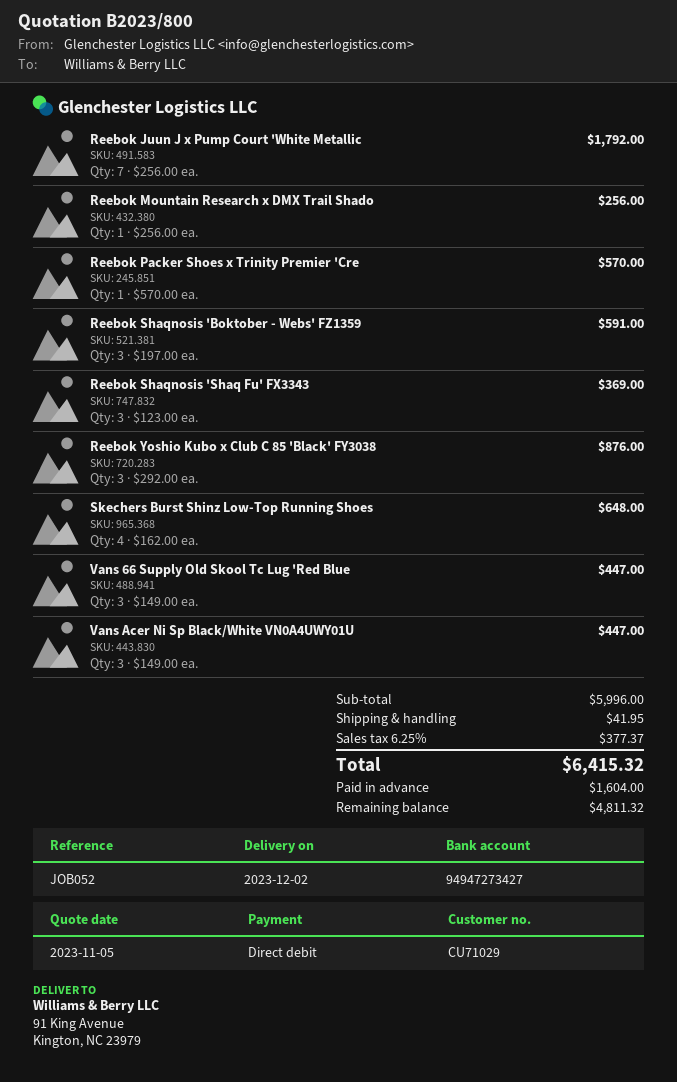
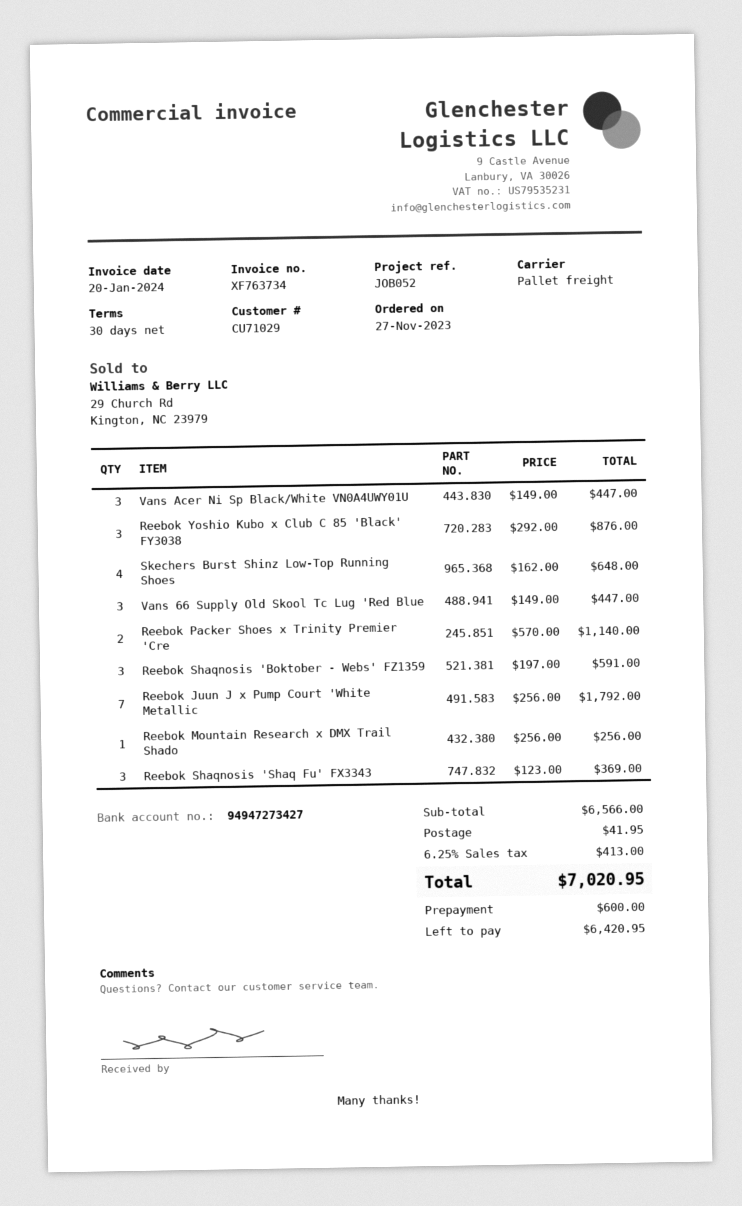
Reebok Packer Shoes x Trinity Premier 'Cre: 1 x 570.00 = 570.00 -> 2 x 570.00 = 1140.00
subtotal: 5996.00 -> 6566.00
tax: 6.25% = 377.37 -> 6.25% = 413.00
total: 6415.32 -> 7020.95
deposit: 1604.00 -> 600.00
balance: 4811.32 -> 6420.95

